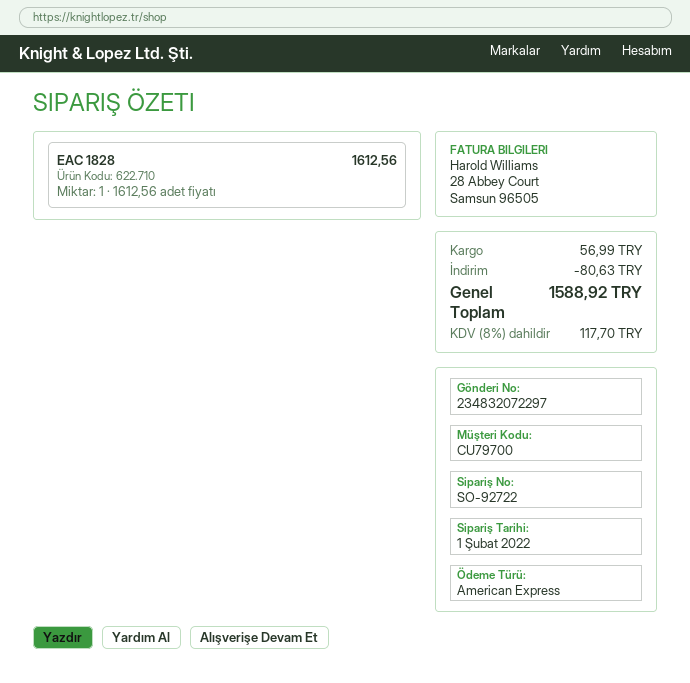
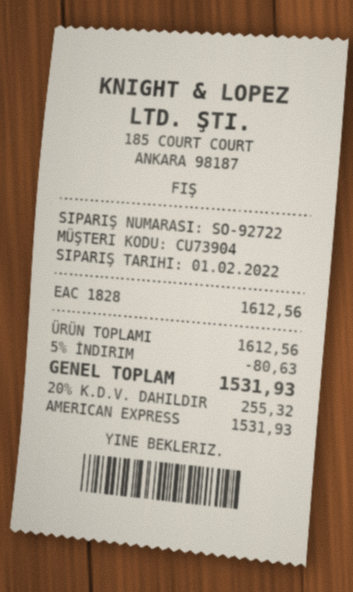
customer number: CU79700 -> CU73904
shipping: 56.99 -> none
tax: 8% = 117.70 -> 20% = 255.32
total: 1588.92 -> 1531.93

